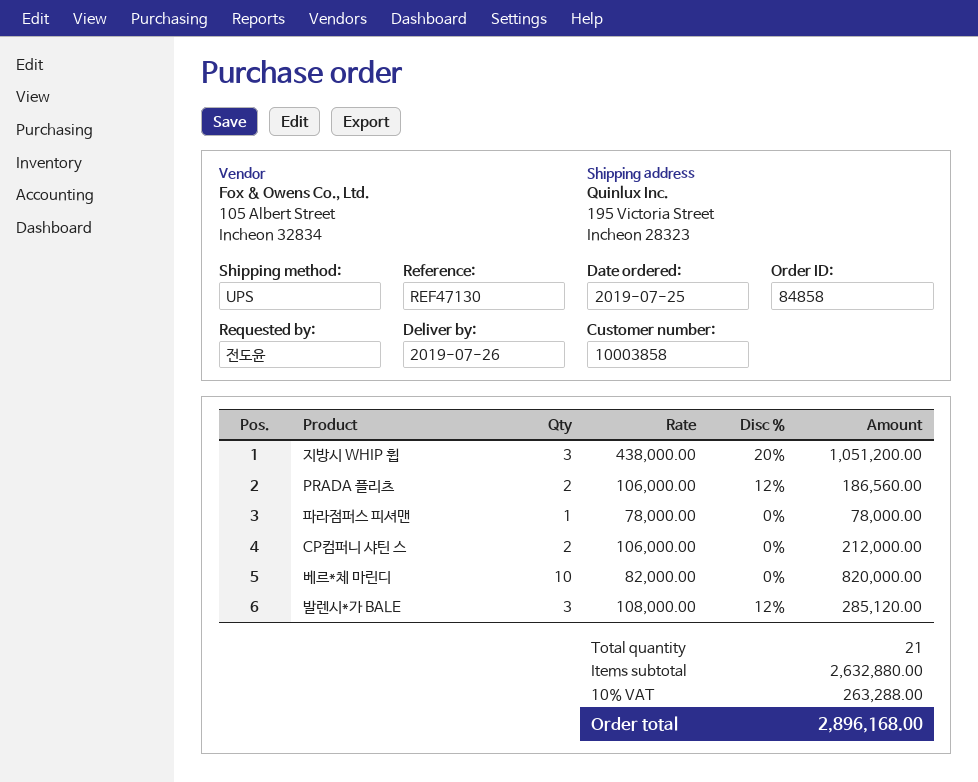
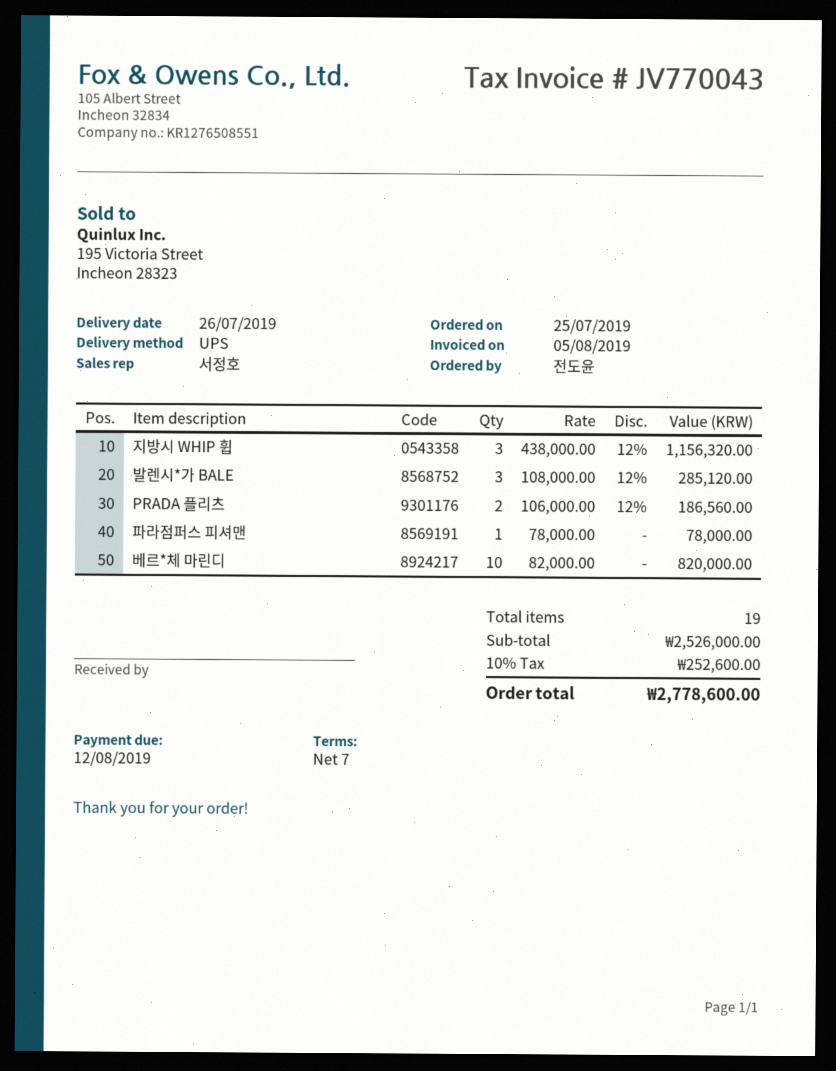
지방시 WHIP 휩: 3 x 438000.00 - 20% = 1051200.00 -> 3 x 438000.00 - 12% = 1156320.00
CP컴퍼니 샤틴 스: 2 x 106000.00 = 212000.00 -> none
total quantity: 21 -> 19
subtotal: 2632880.00 -> 2526000.00
tax: 10% = 263288.00 -> 10% = 252600.00
total: 2896168.00 -> 2778600.00

